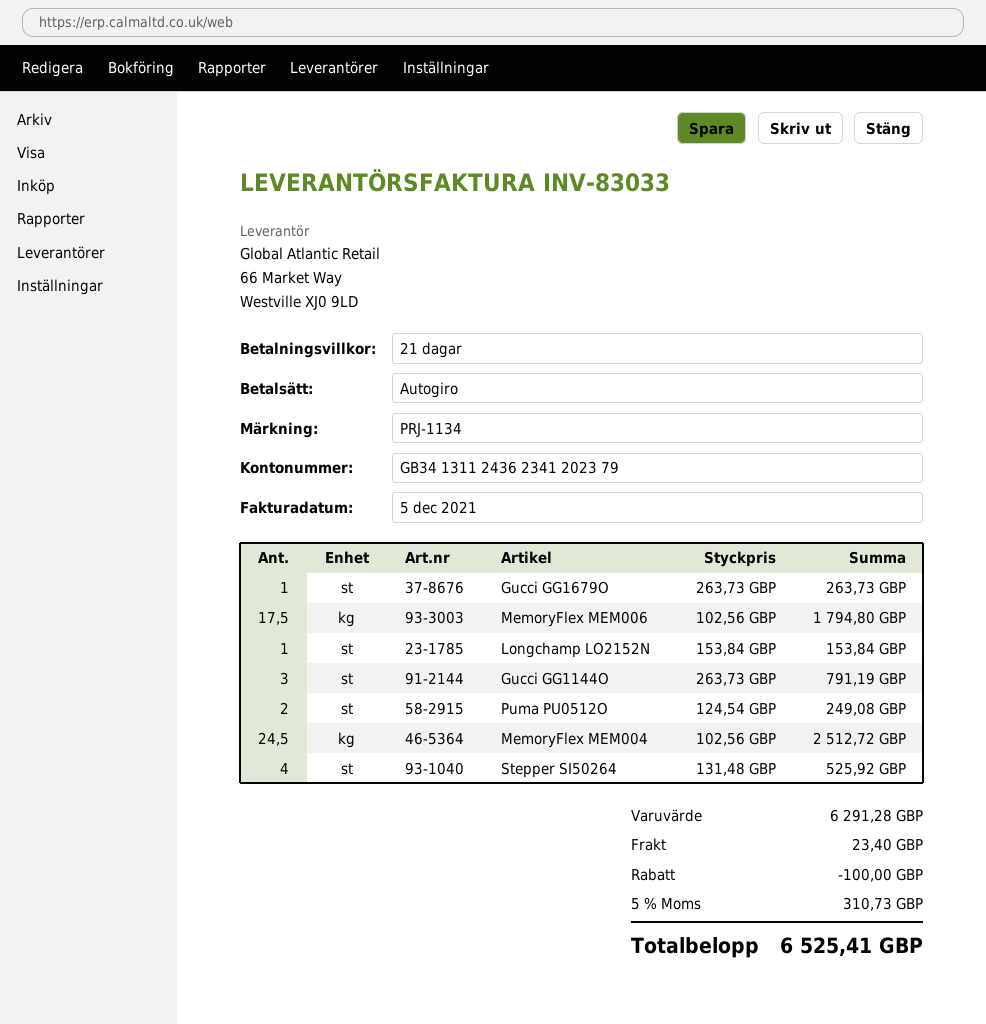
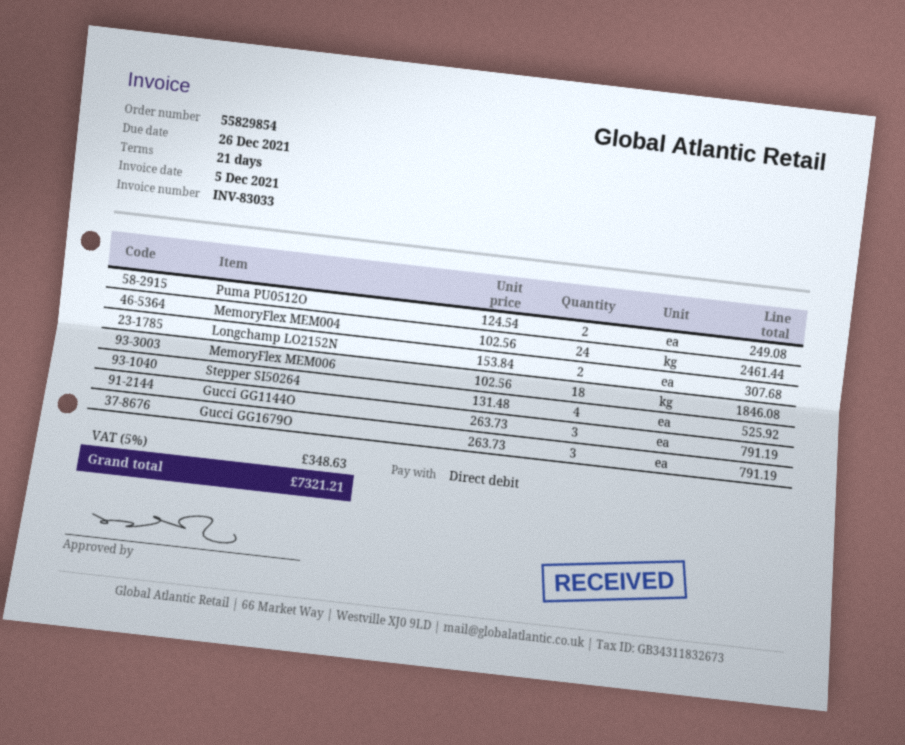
Gucci GG1679O: 1 x 263.73 = 263.73 -> 3 x 263.73 = 791.19
MemoryFlex MEM006: 17.5 x 102.56 = 1794.80 -> 18 x 102.56 = 1846.08
Longchamp LO2152N: 1 x 153.84 = 153.84 -> 2 x 153.84 = 307.68
MemoryFlex MEM004: 24.5 x 102.56 = 2512.72 -> 24 x 102.56 = 2461.44
discount: 100.00 -> none
shipping: 23.40 -> none
tax: 5% = 310.73 -> 5% = 348.63
total: 6525.41 -> 7321.21

